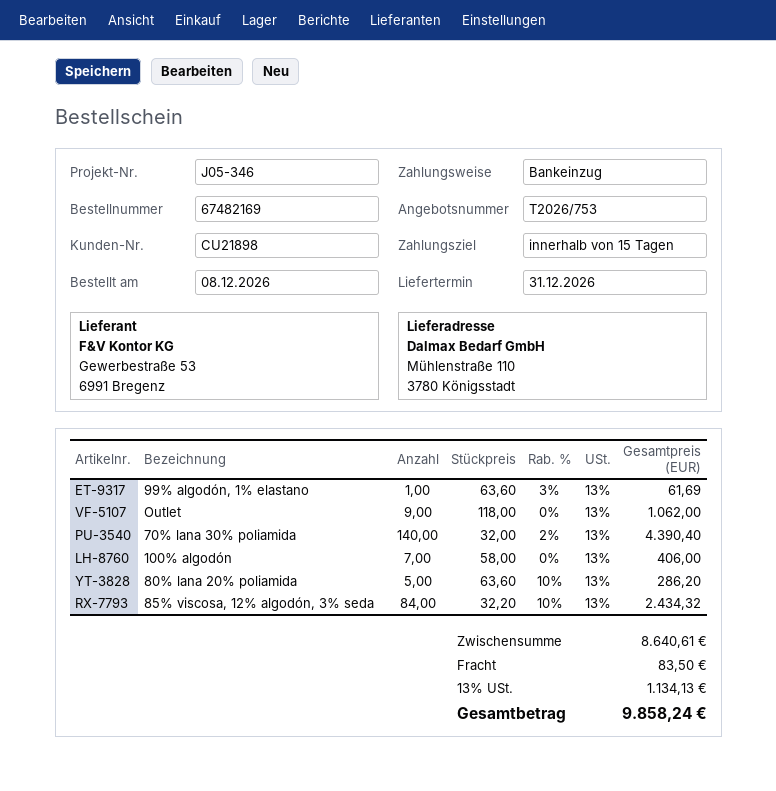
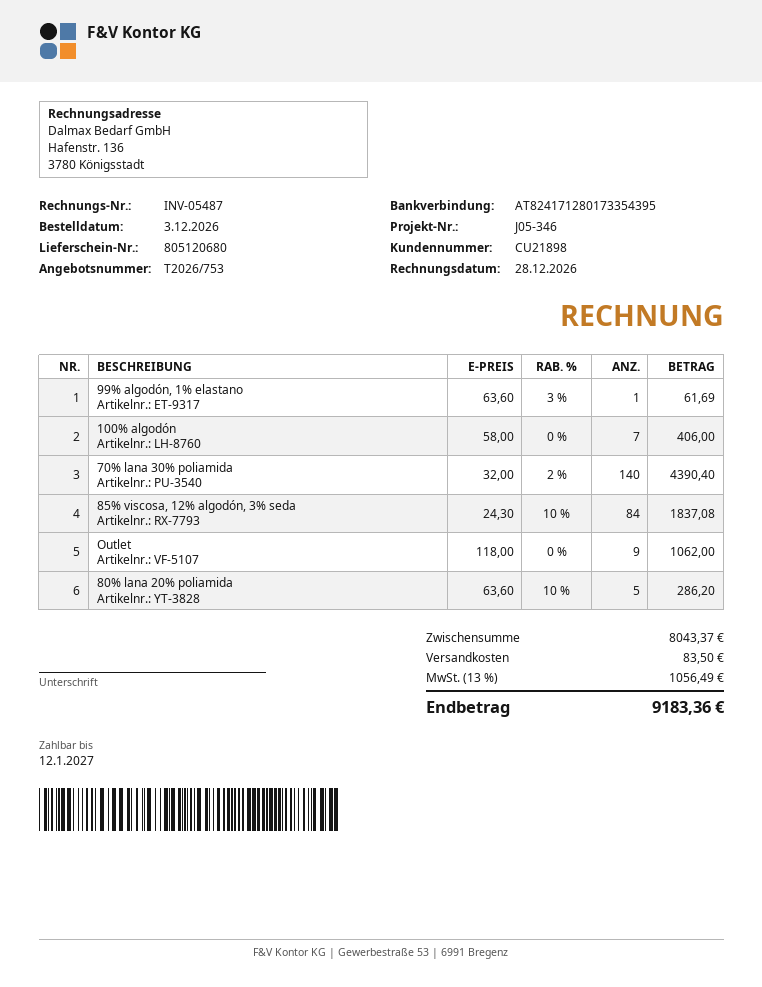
order date: 2026-12-08 -> 2026-12-03
85% viscosa, 12% algodón, 3% seda: 84 x 32.20 - 10% = 2434.32 -> 84 x 24.30 - 10% = 1837.08
subtotal: 8640.61 -> 8043.37
tax: 13% = 1134.13 -> 13% = 1056.49
total: 9858.24 -> 9183.36

